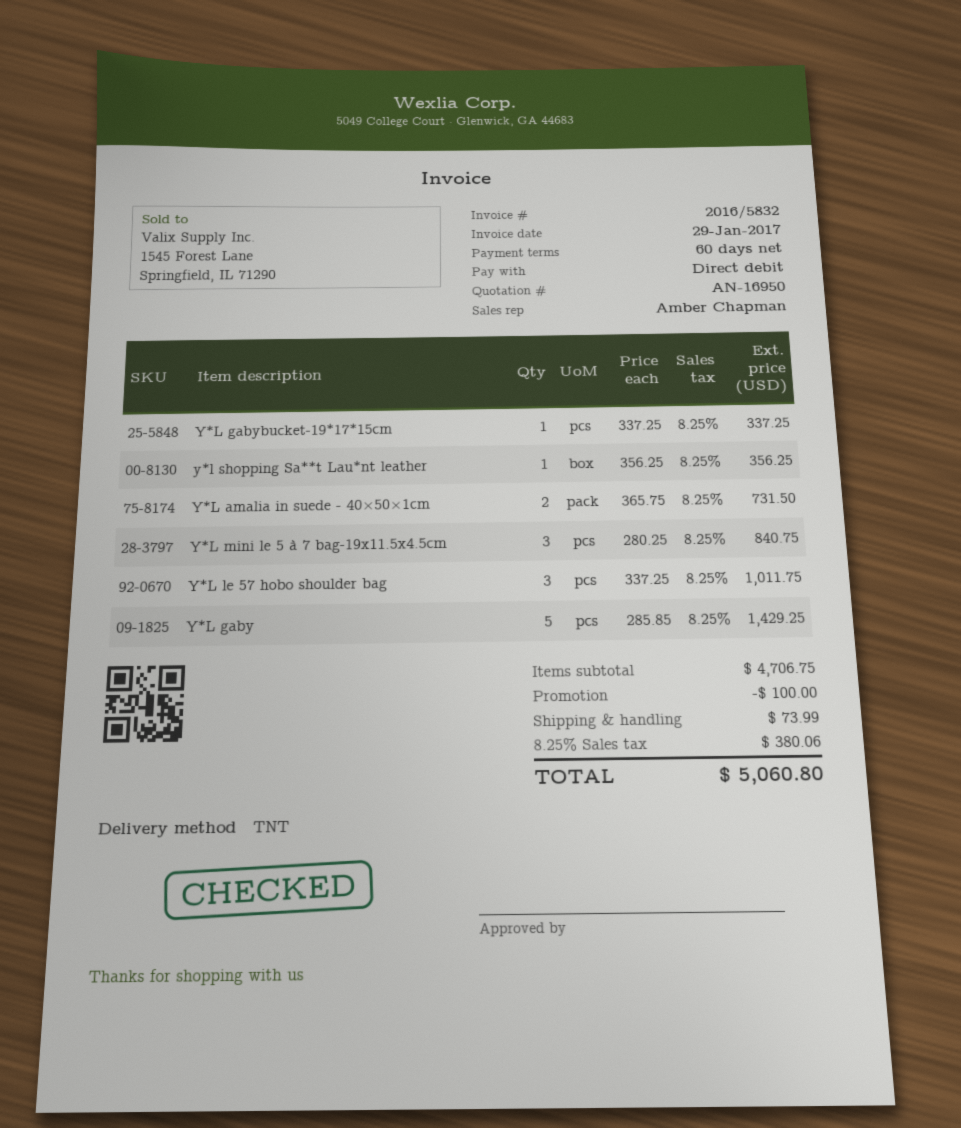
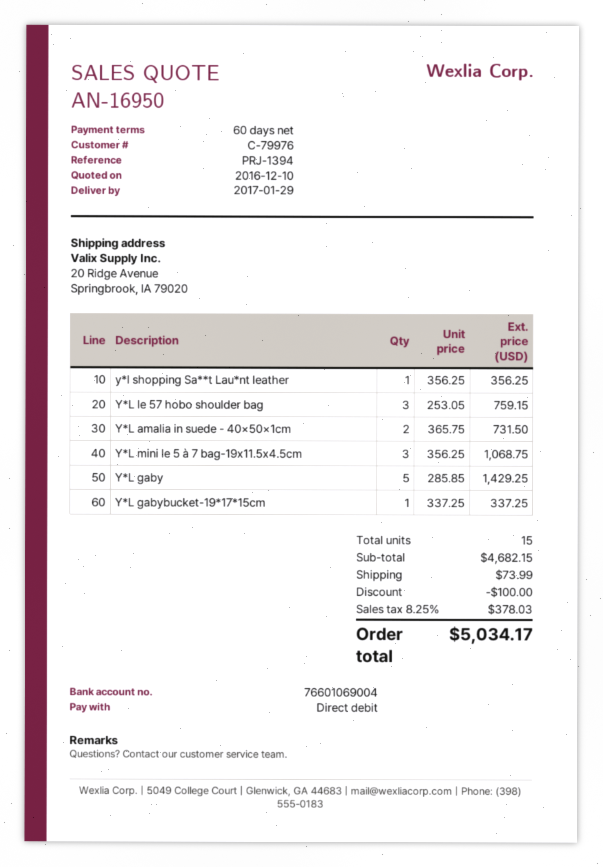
Y*L mini le 5 à 7 bag-19x11.5x4.5cm: 3 x 280.25 = 840.75 -> 3 x 356.25 = 1068.75
Y*L le 57 hobo shoulder bag: 3 x 337.25 = 1011.75 -> 3 x 253.05 = 759.15
subtotal: 4706.75 -> 4682.15
tax: 8.25% = 380.06 -> 8.25% = 378.03
total: 5060.80 -> 5034.17

